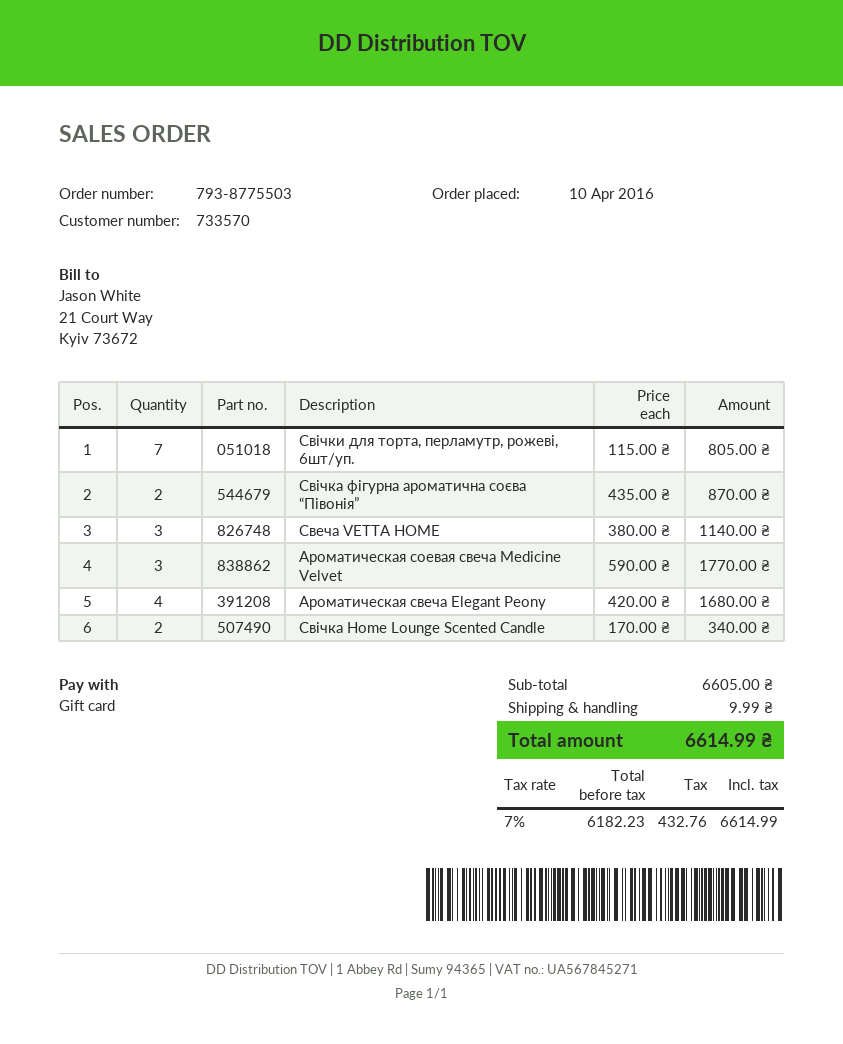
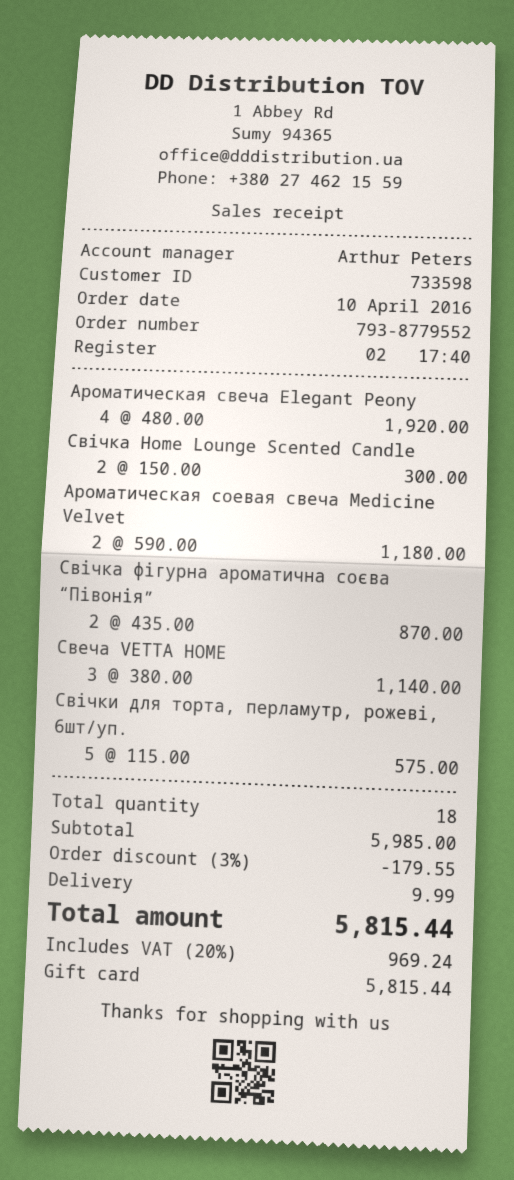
order number: 793-8775503 -> 793-8779552
customer number: 733570 -> 733598
Свічки для торта, перламутр, рожеві, 6шт/уп.: 7 x 115.00 = 805.00 -> 5 x 115.00 = 575.00
Ароматическая соевая свеча Medicine Velvet: 3 x 590.00 = 1770.00 -> 2 x 590.00 = 1180.00
Ароматическая свеча Elegant Peony: 4 x 420.00 = 1680.00 -> 4 x 480.00 = 1920.00
Свічка Home Lounge Scented Candle: 2 x 170.00 = 340.00 -> 2 x 150.00 = 300.00
subtotal: 6605.00 -> 5985.00
discount: none -> 3% = 179.55
tax: 7% = 432.76 -> 20% = 969.24
total: 6614.99 -> 5815.44

